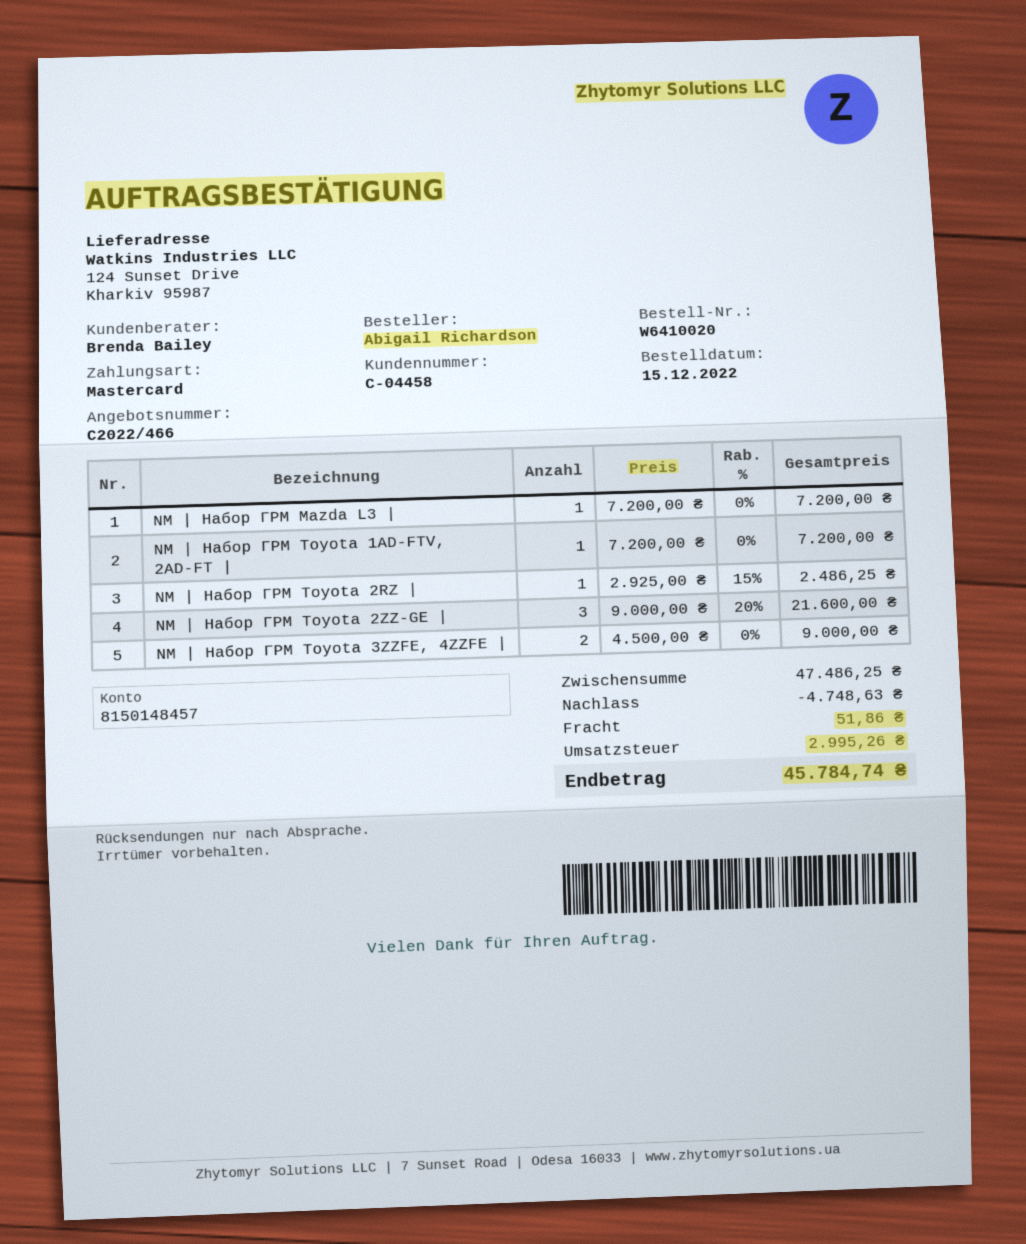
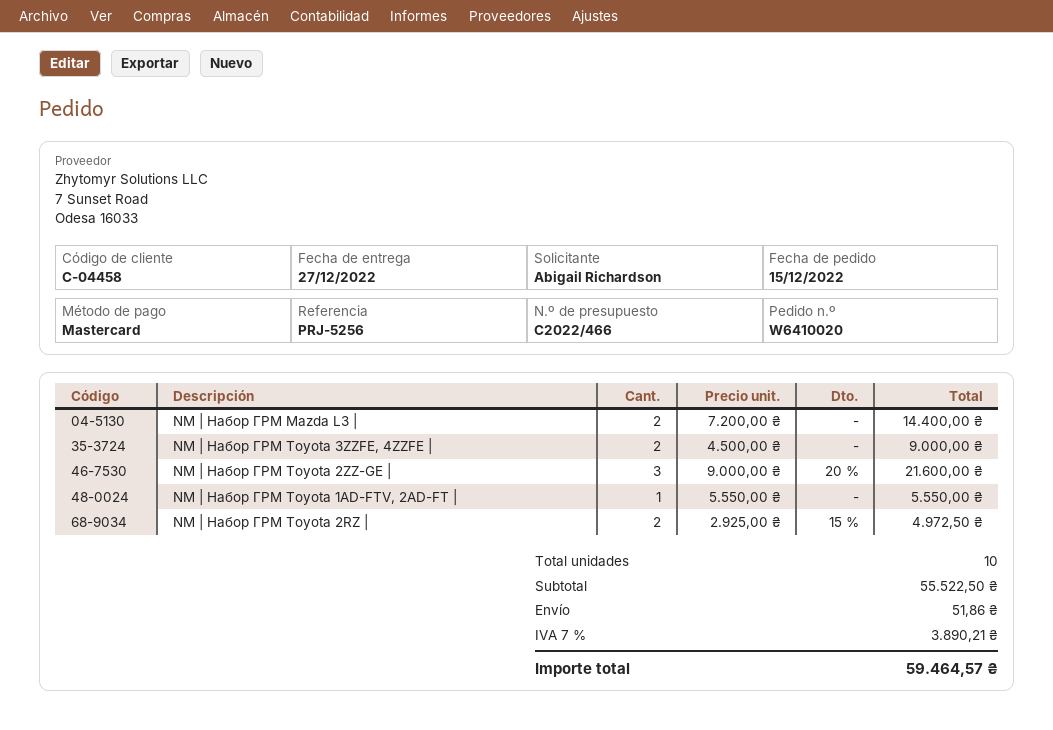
NM | Набор ГРМ Mazda L3 |: 1 x 7200.00 = 7200.00 -> 2 x 7200.00 = 14400.00
NM | Набор ГРМ Toyota 1AD-FTV, 2AD-FT |: 1 x 7200.00 = 7200.00 -> 1 x 5550.00 = 5550.00
NM | Набор ГРМ Toyota 2RZ |: 1 x 2925.00 - 15% = 2486.25 -> 2 x 2925.00 - 15% = 4972.50
subtotal: 47486.25 -> 55522.50
discount: 4748.63 -> none
tax: 2995.26 -> 3890.21
total: 45784.74 -> 59464.57

